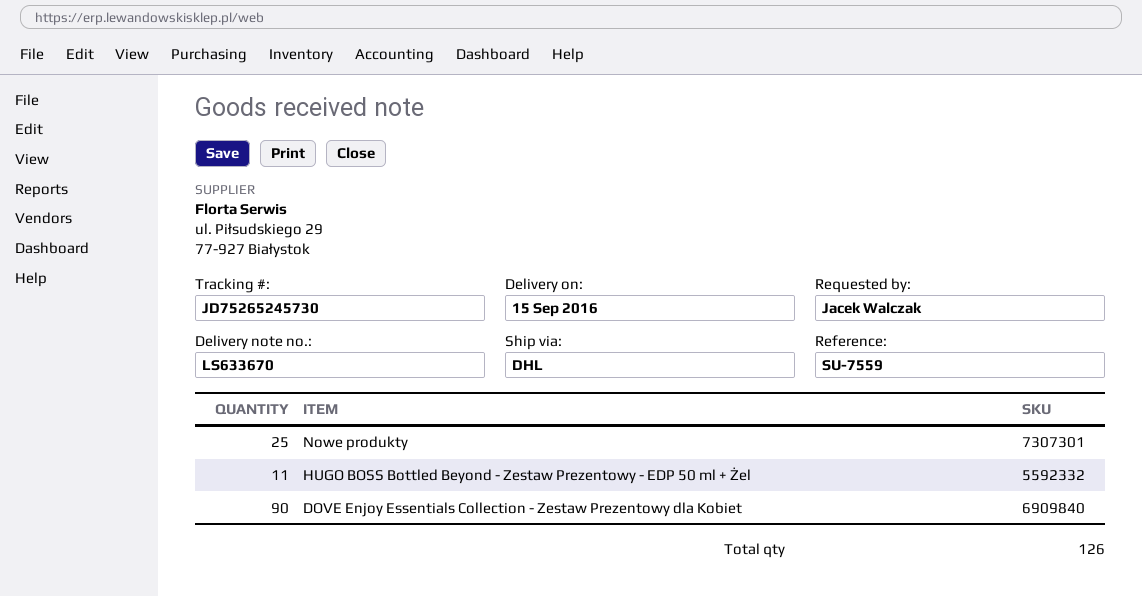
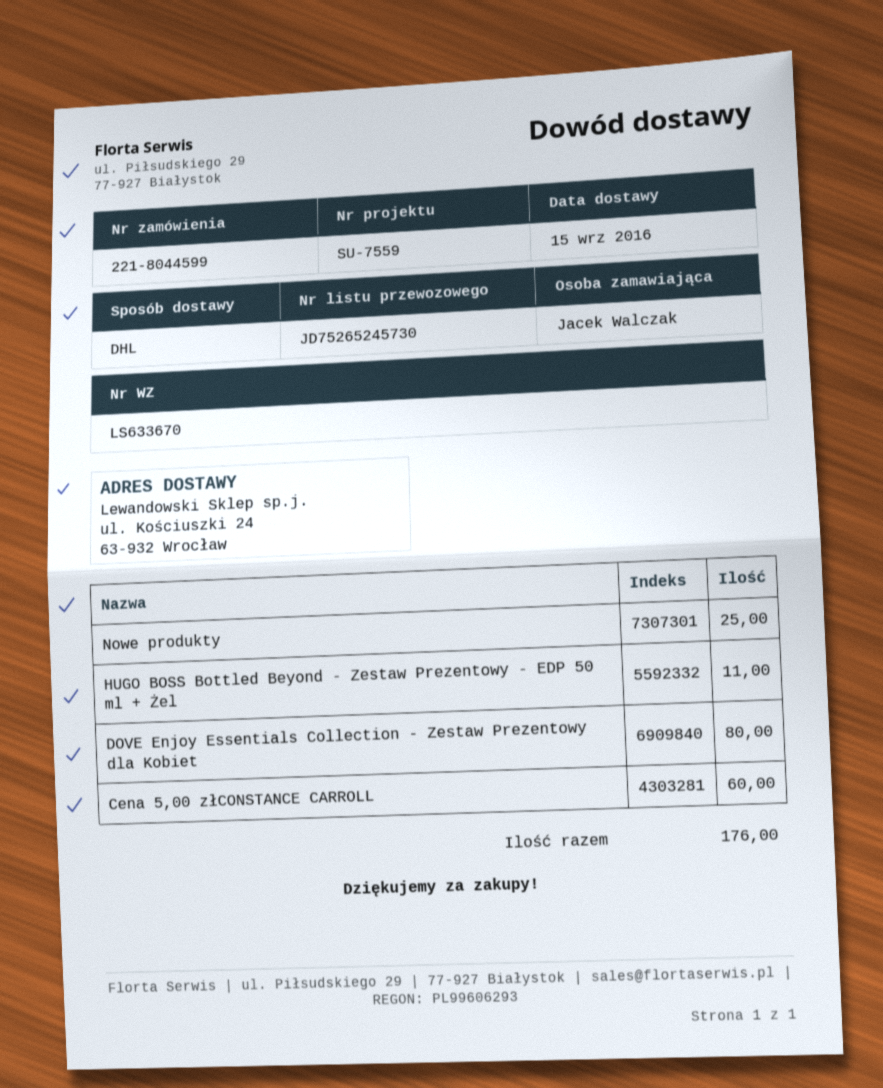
DOVE Enjoy Essentials Collection - Zestaw Prezentowy dla Kobiet: 90 -> 80
Cena 5,00 złCONSTANCE CARROLL: none -> 60
total quantity: 126 -> 176

